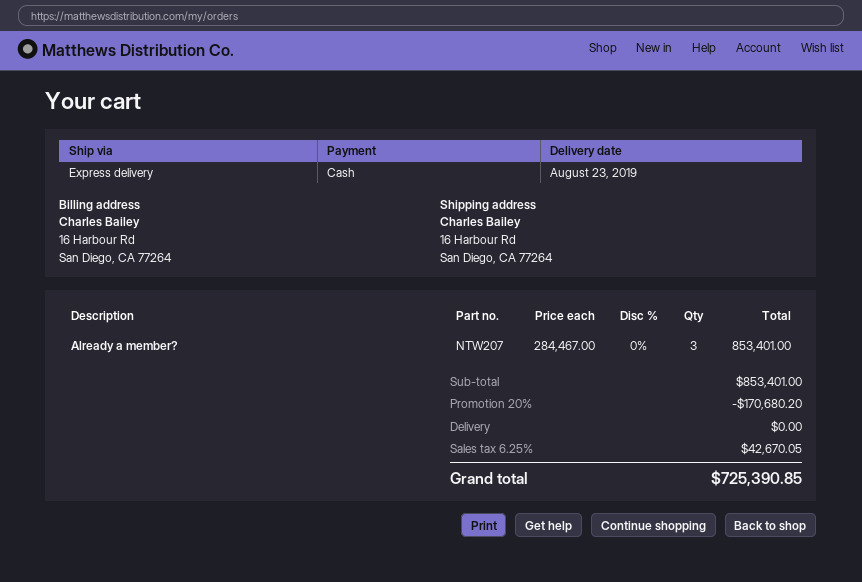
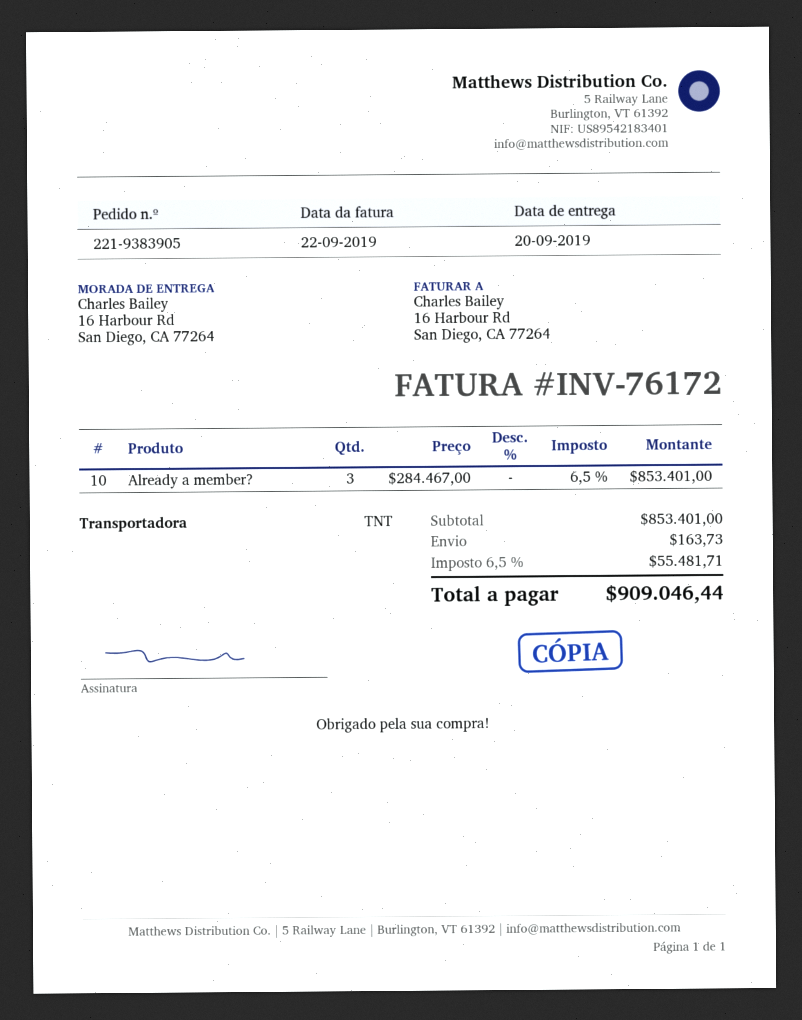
delivery date: 2019-08-23 -> 2019-09-20
shipping method: express -> TNT
discount: 20% = 170680.20 -> none
shipping: 0.00 -> 163.73
tax: 6.25% = 42670.05 -> 6.5% = 55481.71
total: 725390.85 -> 909046.44

